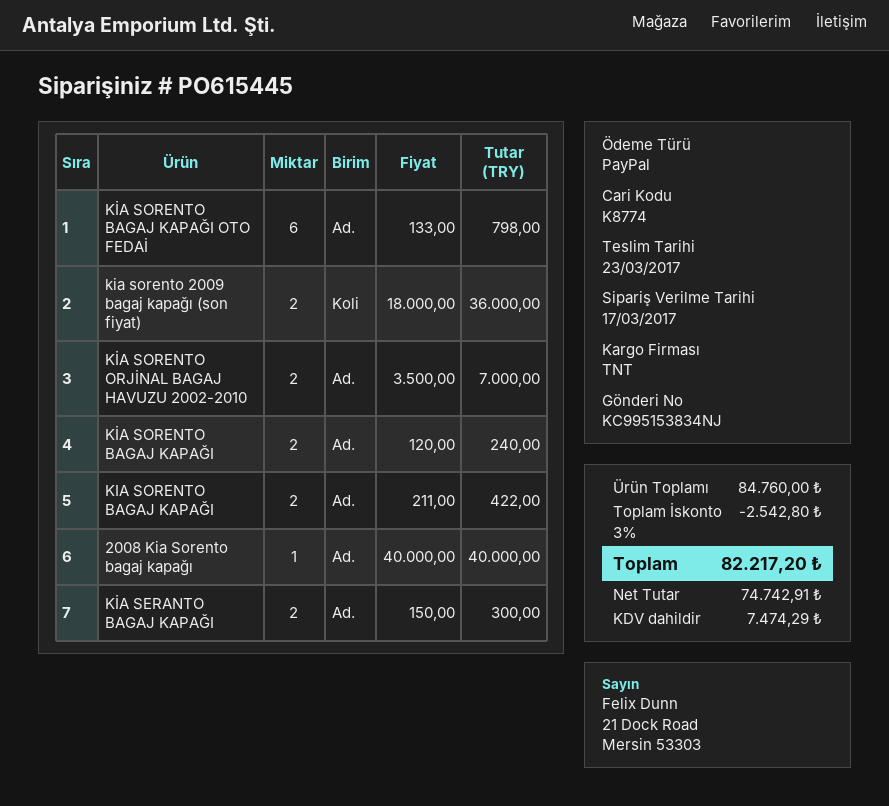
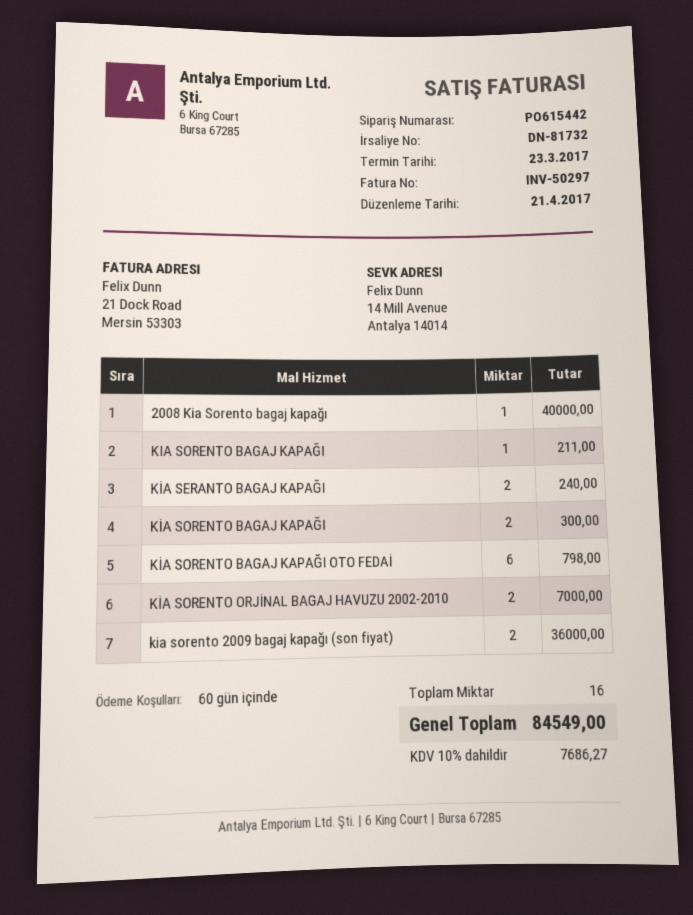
order number: PO615445 -> PO615442
KİA SORENTO BAGAJ KAPAĞI: 2 for 240.00 -> 2 for 300.00
KIA SORENTO BAGAJ KAPAĞI: 2 for 422.00 -> 1 for 211.00
KİA SERANTO BAGAJ KAPAĞI: 2 for 300.00 -> 2 for 240.00
discount: 3% = 2542.80 -> none
tax: 7474.29 -> 7686.27
total: 82217.20 -> 84549.00

